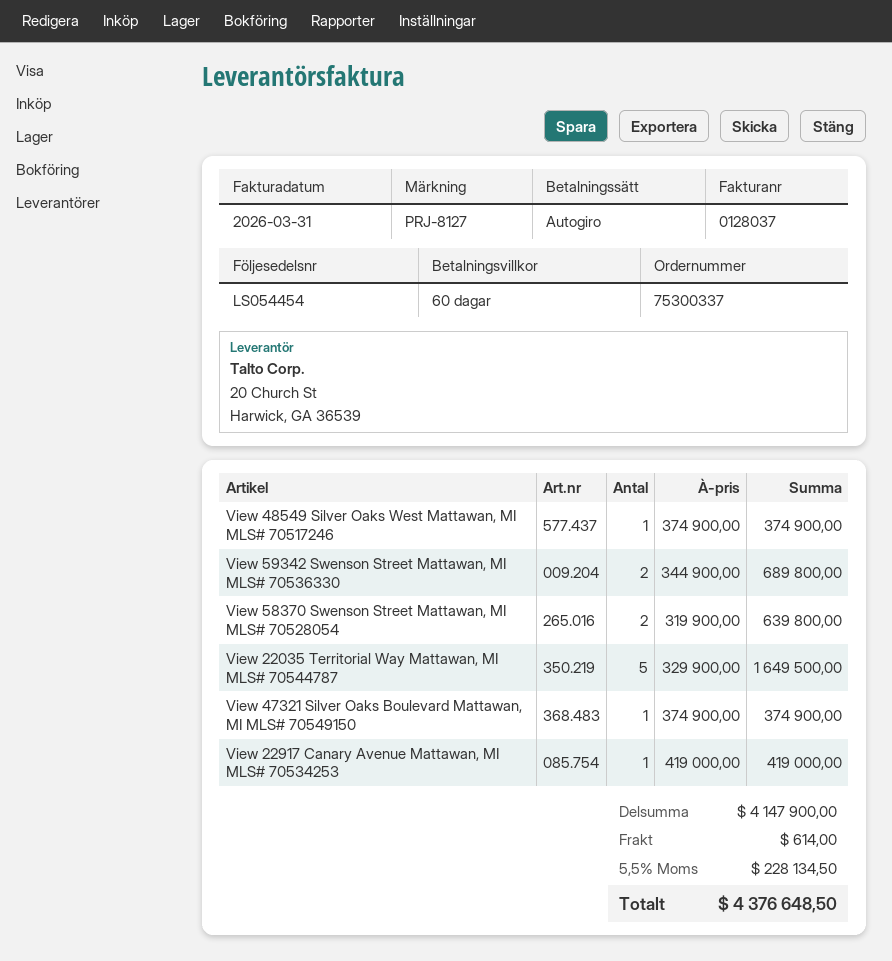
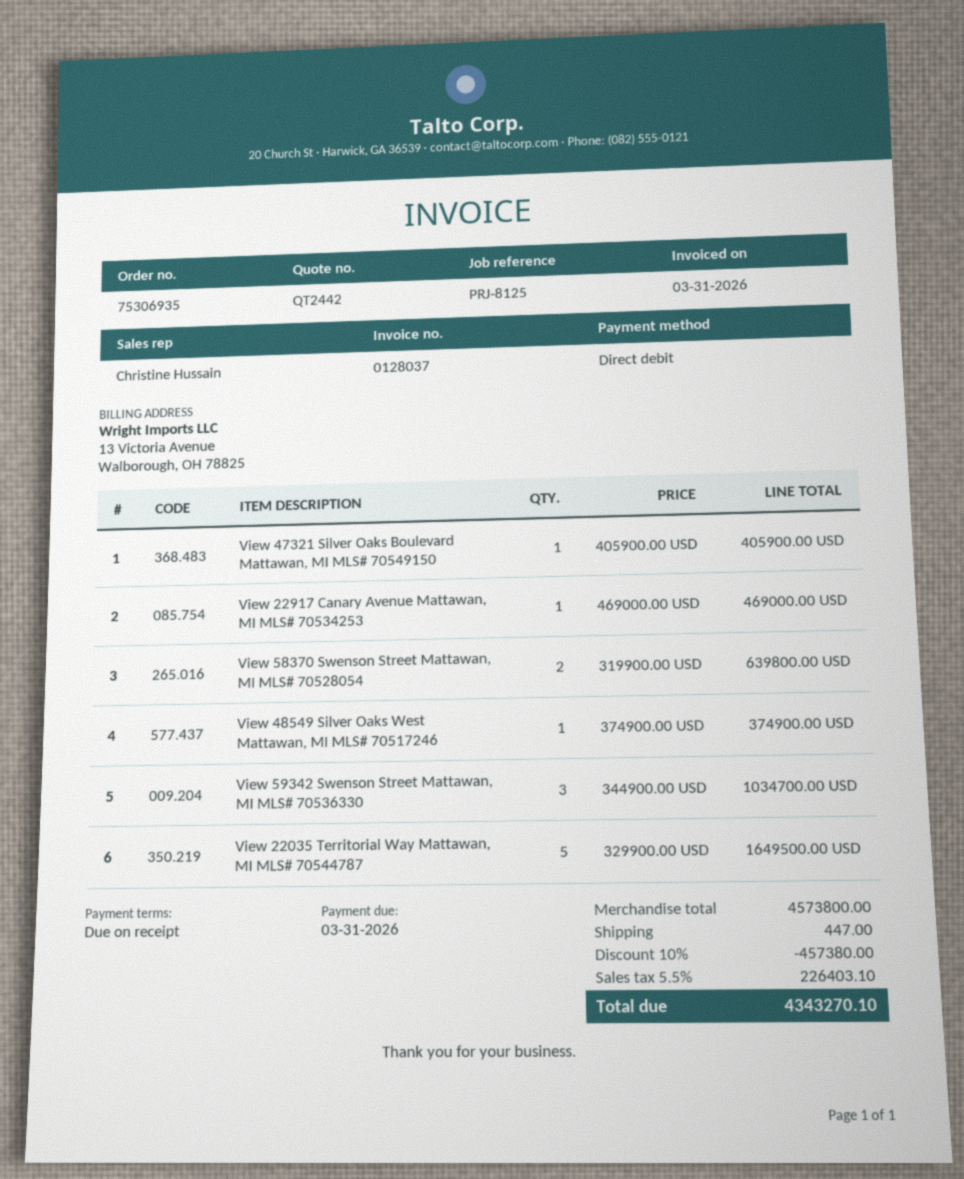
order number: 75300337 -> 75306935
payment terms: 60 days -> on receipt
reference: PRJ-8127 -> PRJ-8125
View 59342 Swenson Street Mattawan, MI MLS# 70536330: 2 x 344900.00 = 689800.00 -> 3 x 344900.00 = 1034700.00
View 47321 Silver Oaks Boulevard Mattawan, MI MLS# 70549150: 1 x 374900.00 = 374900.00 -> 1 x 405900.00 = 405900.00
View 22917 Canary Avenue Mattawan, MI MLS# 70534253: 1 x 419000.00 = 419000.00 -> 1 x 469000.00 = 469000.00
subtotal: 4147900.00 -> 4573800.00
discount: none -> 10% = 457380.00
shipping: 614.00 -> 447.00
tax: 5.5% = 228134.50 -> 5.5% = 226403.10
total: 4376648.50 -> 4343270.10

